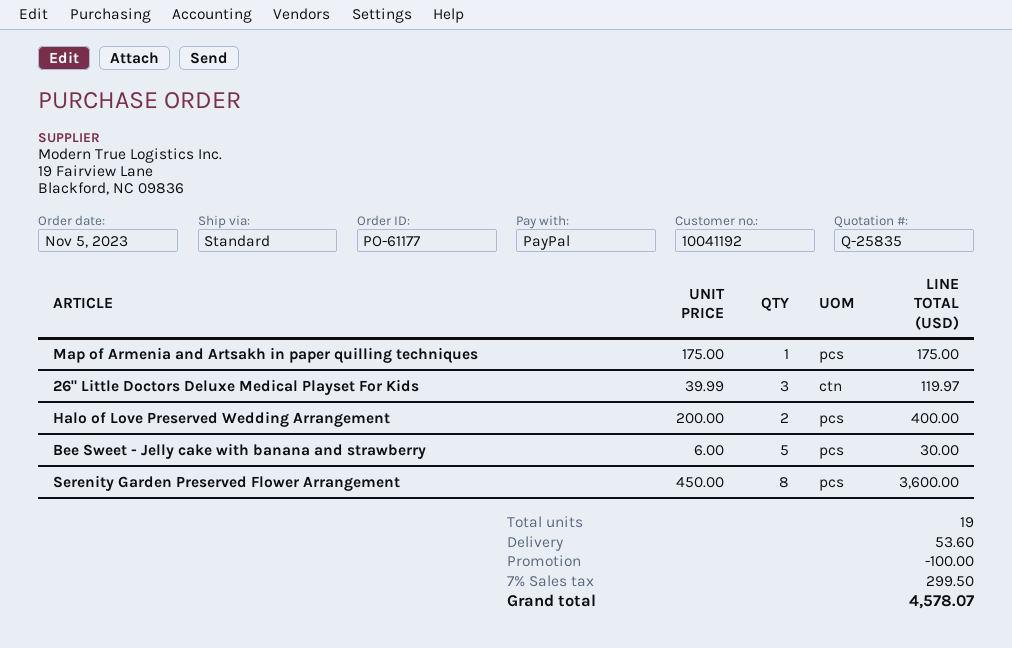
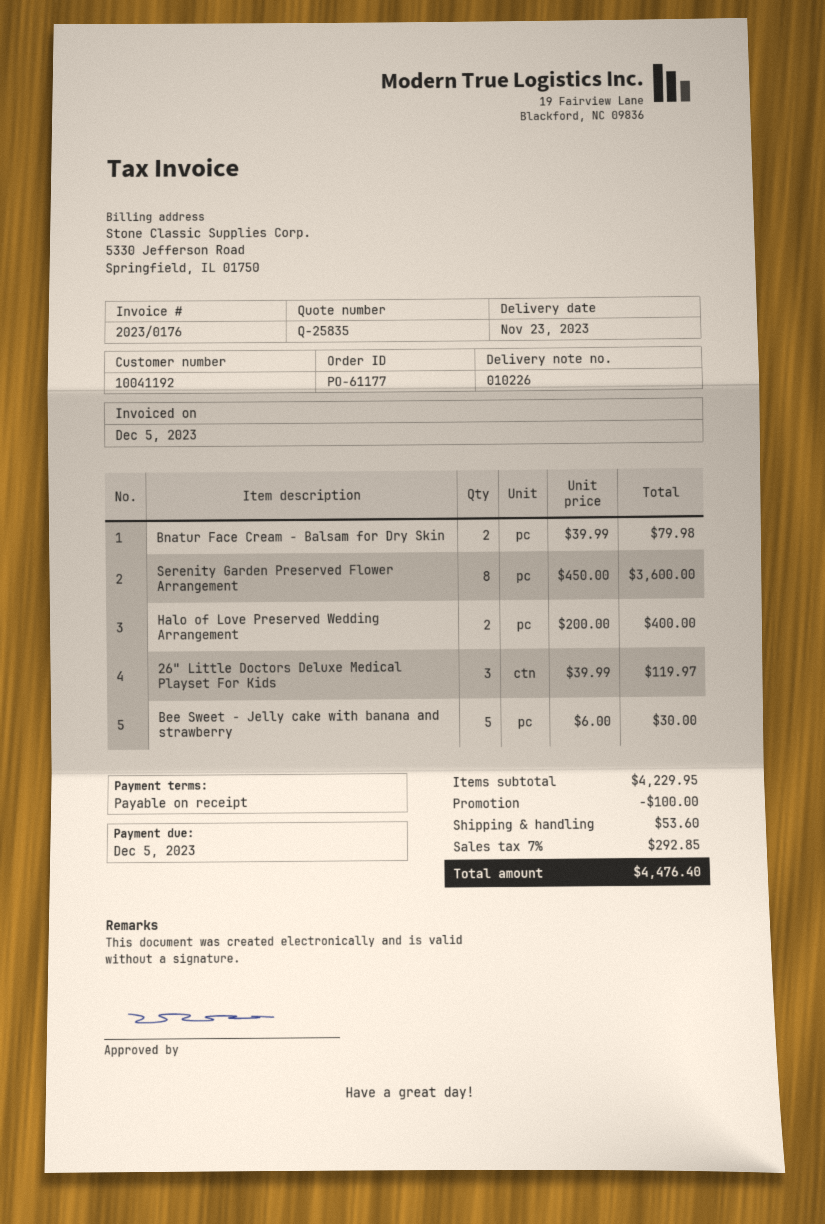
Map of Armenia and Artsakh in paper quilling techniques: 1 x 175.00 = 175.00 -> none
Bnatur Face Cream - Balsam for Dry Skin: none -> 2 x 39.99 = 79.98
tax: 7% = 299.50 -> 7% = 292.85
total: 4578.07 -> 4476.40

